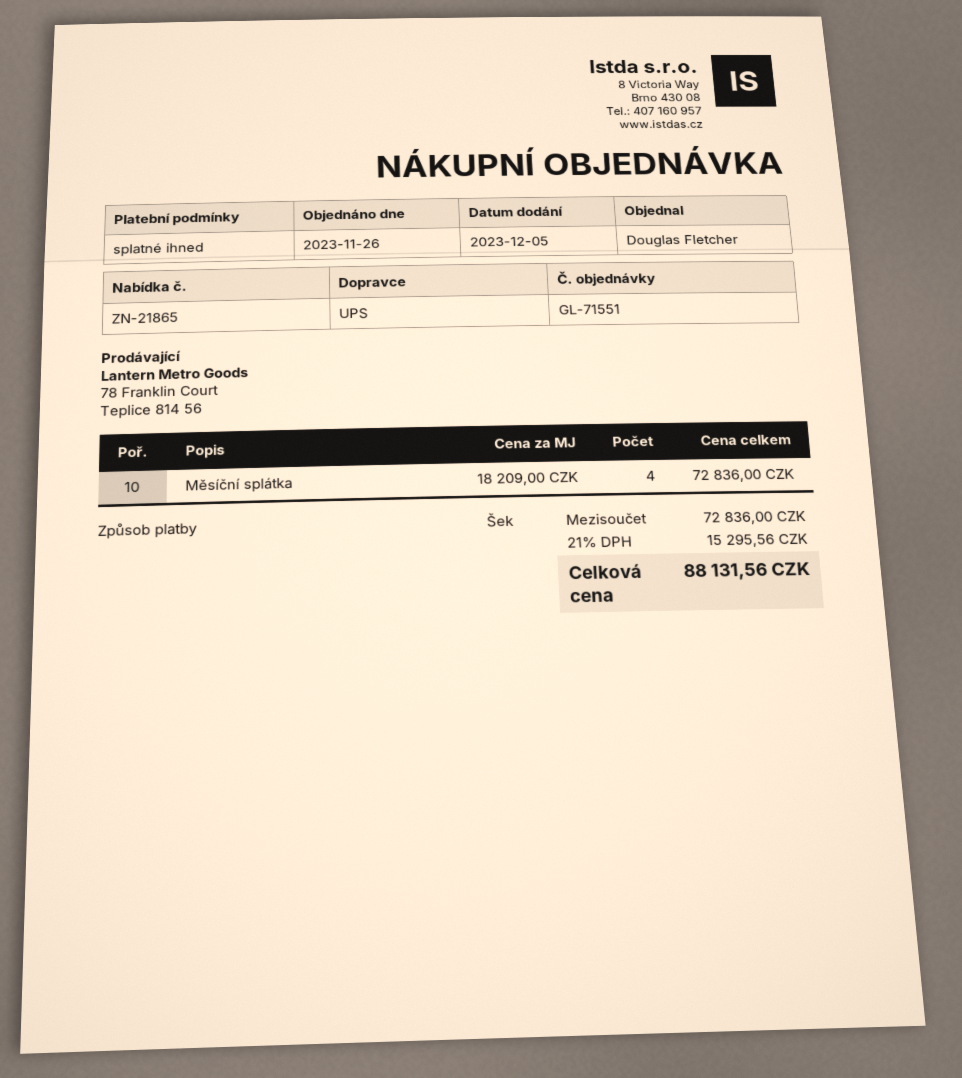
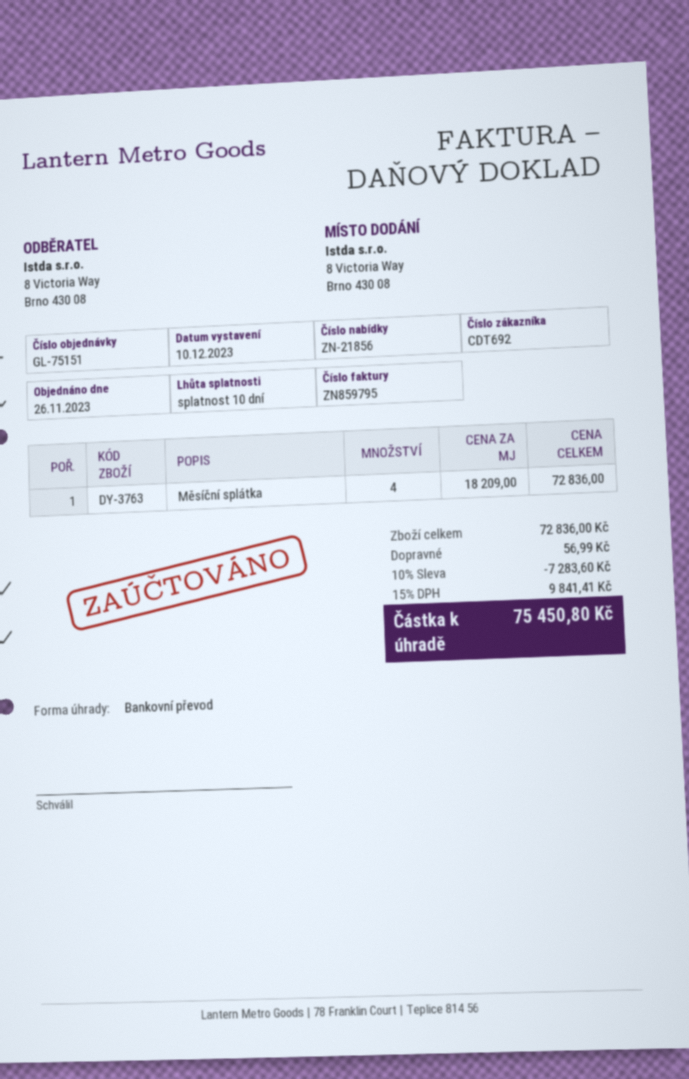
quote number: ZN-21865 -> ZN-21856
order number: GL-71551 -> GL-75151
payment terms: on receipt -> 10 days
payment method: cheque -> bank transfer
discount: none -> 10% = 7283.60
shipping: none -> 56.99
tax: 21% = 15295.56 -> 15% = 9841.41
total: 88131.56 -> 75450.80

